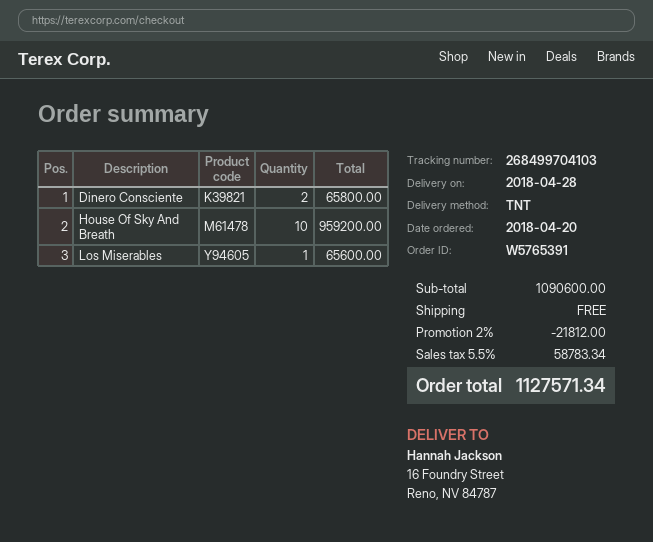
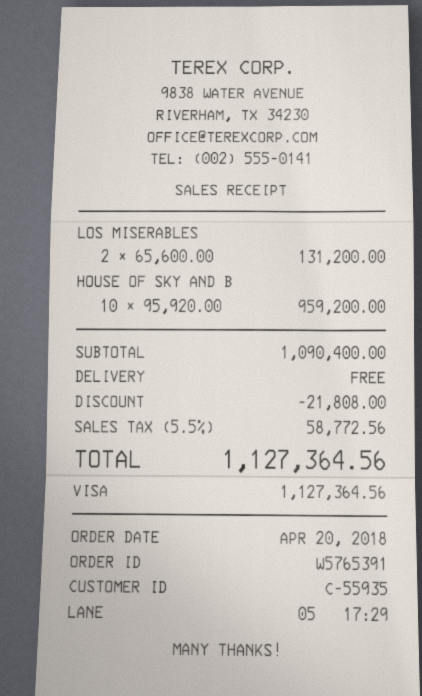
Dinero Consciente: 2 for 65800.00 -> none
Los Miserables: 1 for 65600.00 -> 2 for 131200.00
subtotal: 1090600.00 -> 1090400.00
discount: 21812.00 -> 21808.00
tax: 5.5% = 58783.34 -> 5.5% = 58772.56
total: 1127571.34 -> 1127364.56

